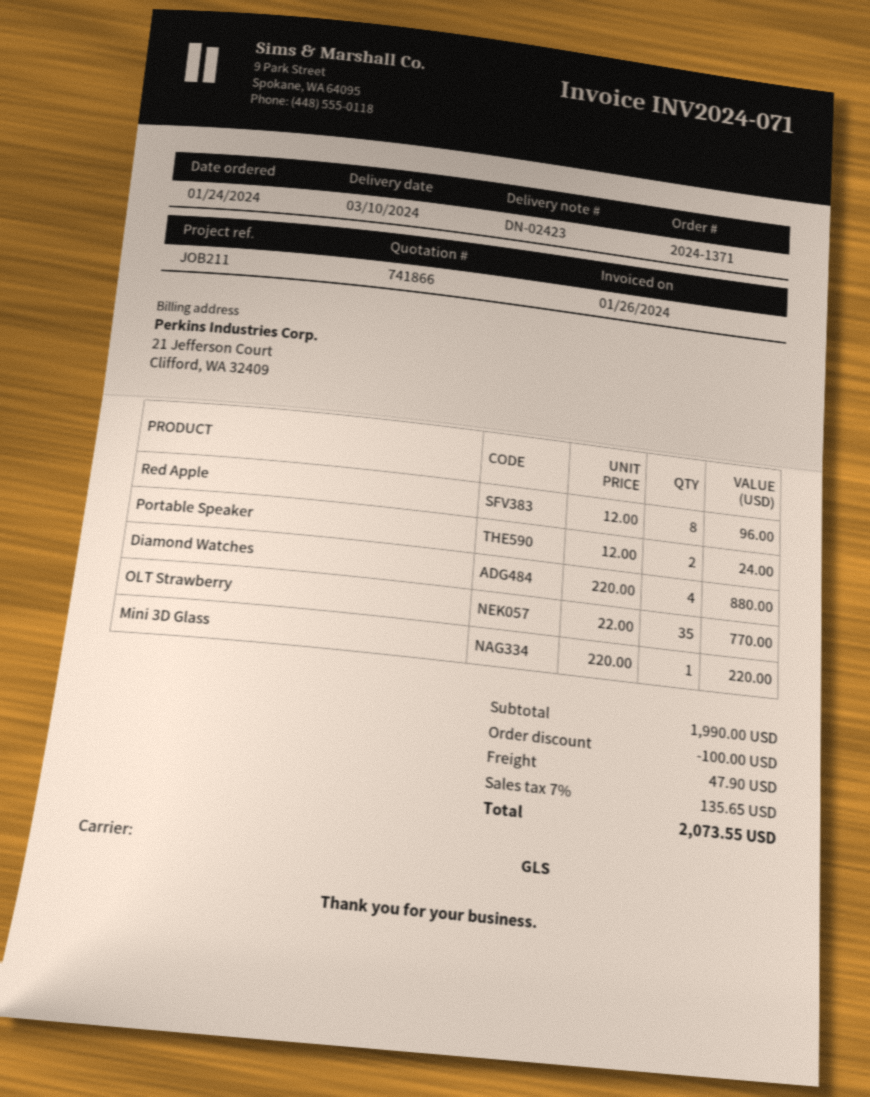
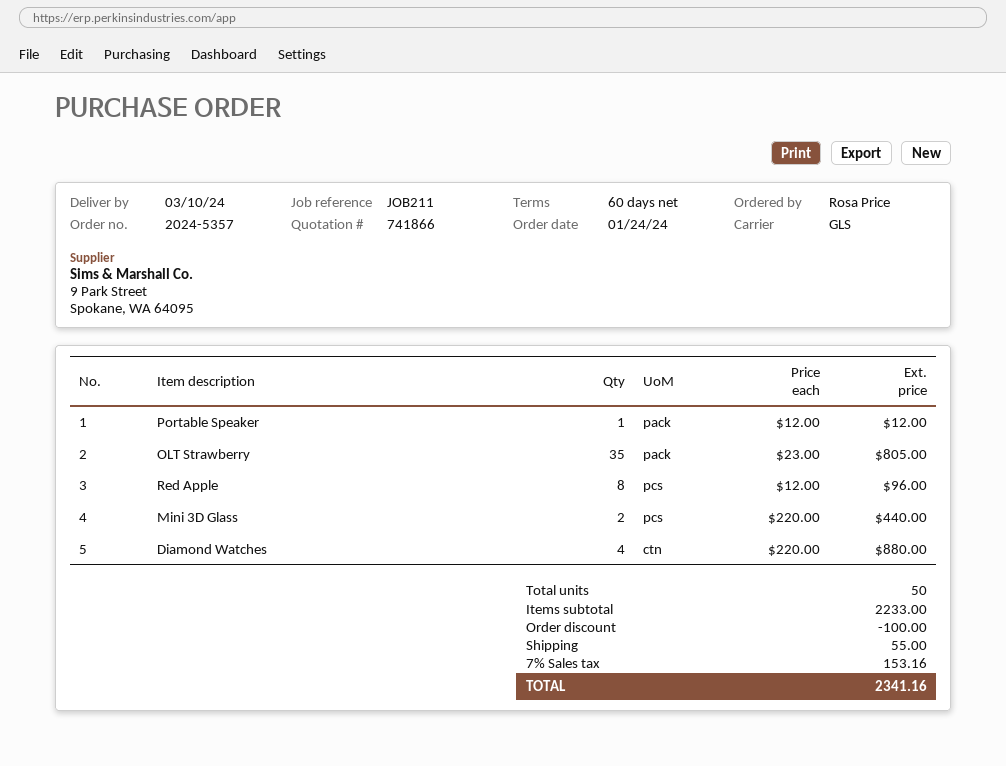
order number: 2024-1371 -> 2024-5357
Portable Speaker: 2 x 12.00 = 24.00 -> 1 x 12.00 = 12.00
OLT Strawberry: 35 x 22.00 = 770.00 -> 35 x 23.00 = 805.00
Mini 3D Glass: 1 x 220.00 = 220.00 -> 2 x 220.00 = 440.00
subtotal: 1990.00 -> 2233.00
shipping: 47.90 -> 55.00
tax: 7% = 135.65 -> 7% = 153.16
total: 2073.55 -> 2341.16

